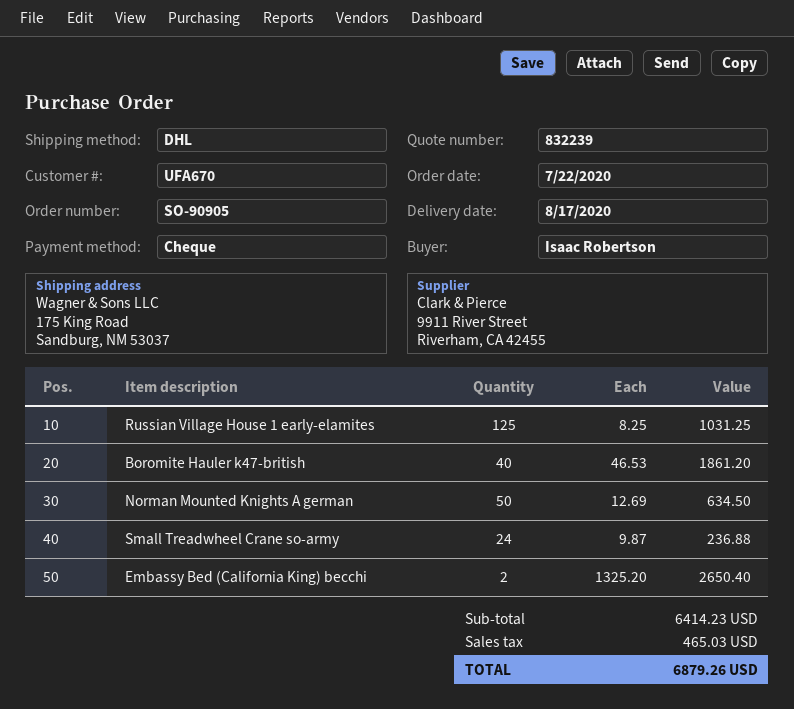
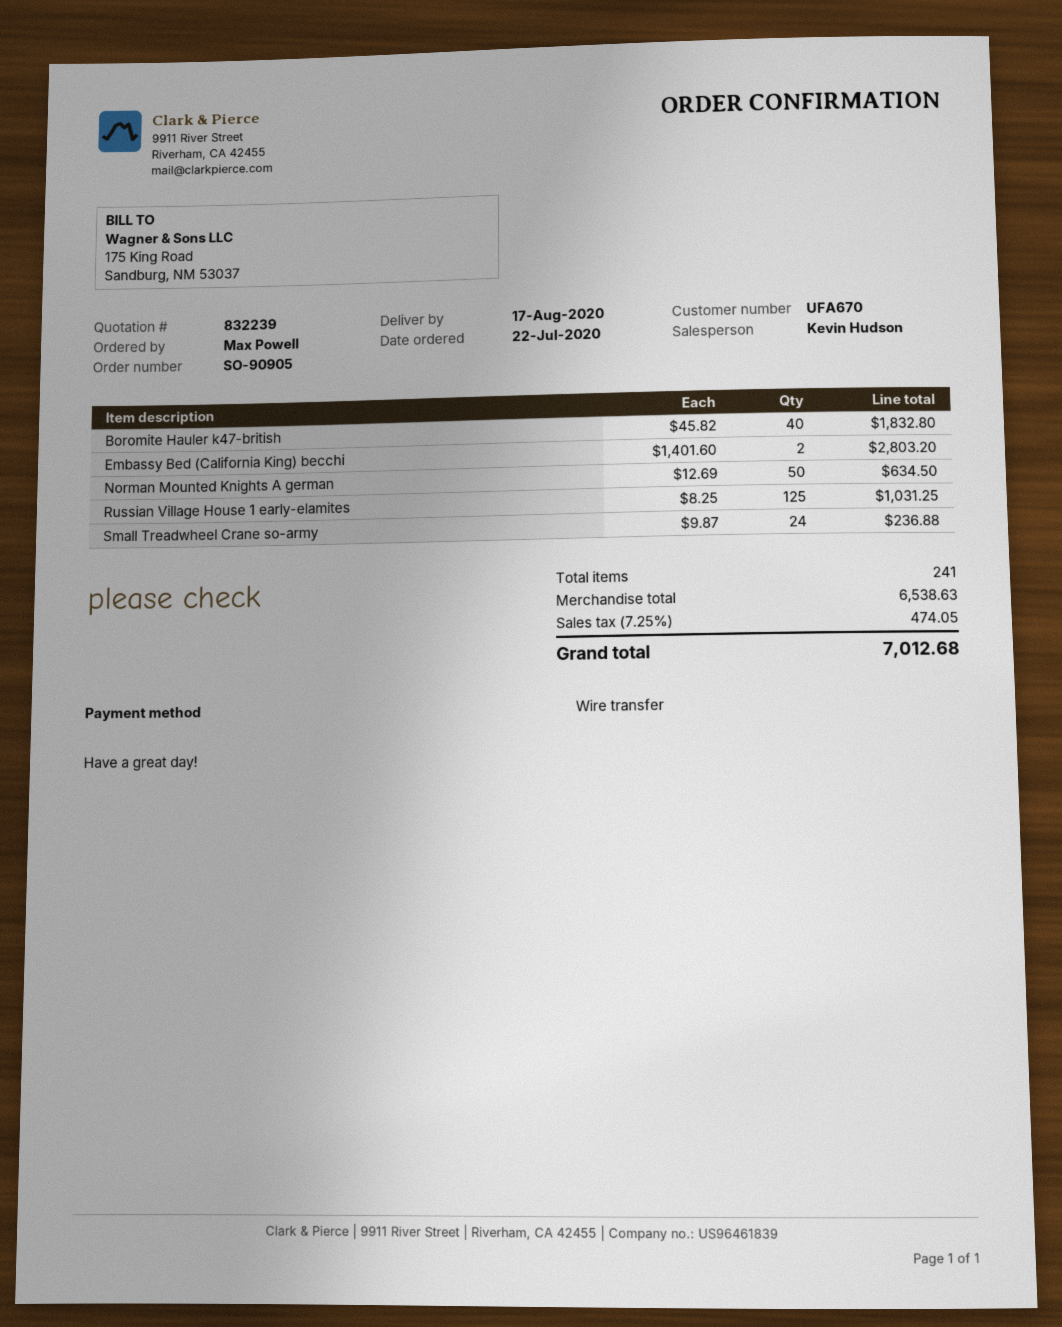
ordered by: Isaac Robertson -> Max Powell
payment method: cheque -> bank transfer
Boromite Hauler k47-british: 40 x 46.53 = 1861.20 -> 40 x 45.82 = 1832.80
Embassy Bed (California King) becchi: 2 x 1325.20 = 2650.40 -> 2 x 1401.60 = 2803.20
subtotal: 6414.23 -> 6538.63
tax: 465.03 -> 474.05
total: 6879.26 -> 7012.68

